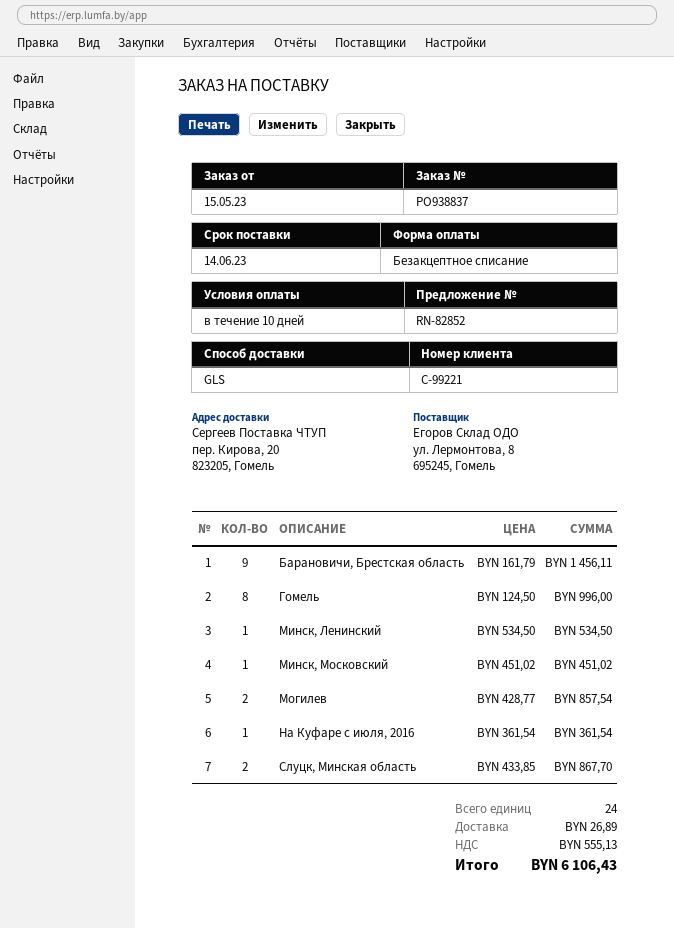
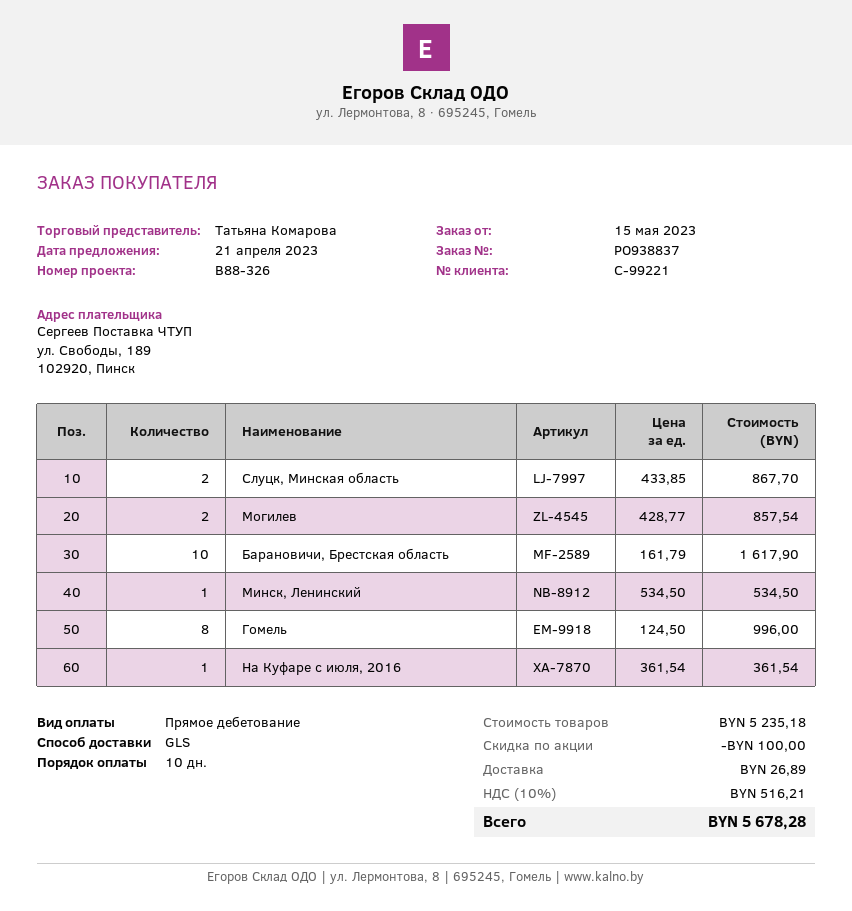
Барановичи, Брестская область: 9 x 161.79 = 1456.11 -> 10 x 161.79 = 1617.90
Минск, Московский: 1 x 451.02 = 451.02 -> none
discount: none -> 100.00
tax: 555.13 -> 516.21
total: 6106.43 -> 5678.28

